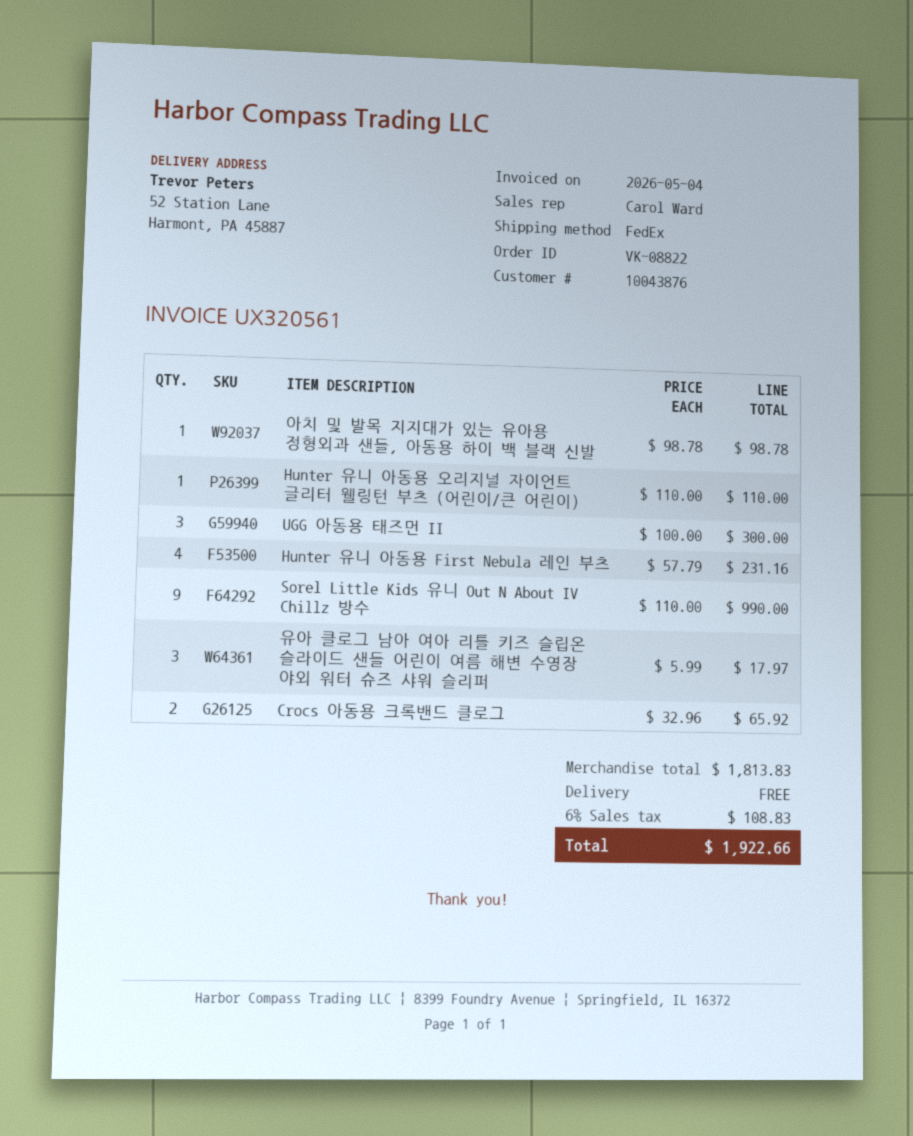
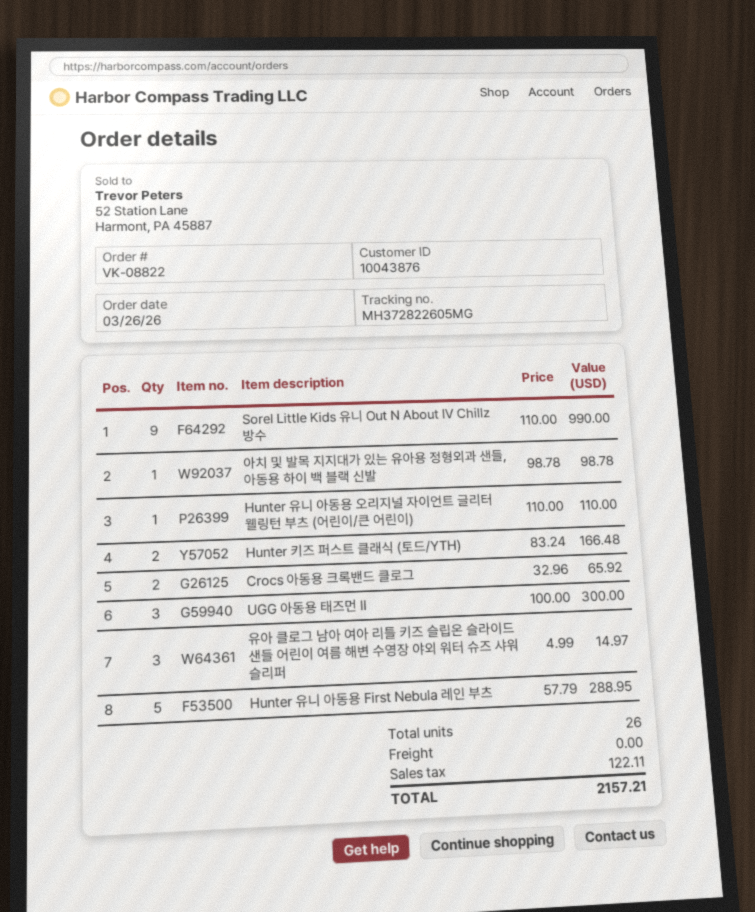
Hunter 유니 아동용 First Nebula 레인 부츠: 4 x 57.79 = 231.16 -> 5 x 57.79 = 288.95
유아 클로그 남아 여아 리틀 키즈 슬립온 슬라이드 샌들 어린이 여름 해변 수영장 야외 워터 슈즈 샤워 슬리퍼: 3 x 5.99 = 17.97 -> 3 x 4.99 = 14.97
Hunter 키즈 퍼스트 클래식 (토드/YTH): none -> 2 x 83.24 = 166.48
tax: 108.83 -> 122.11
total: 1922.66 -> 2157.21

